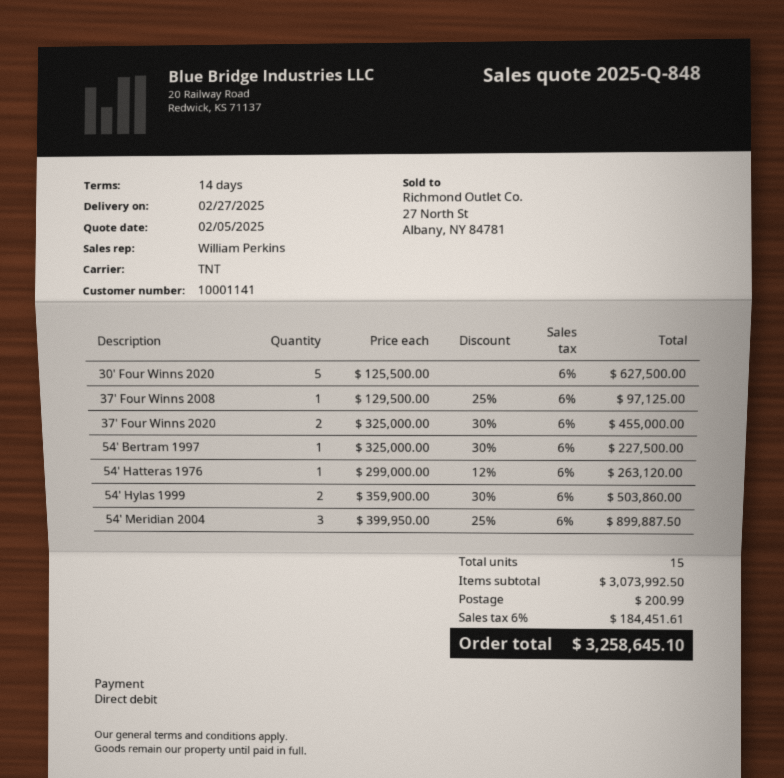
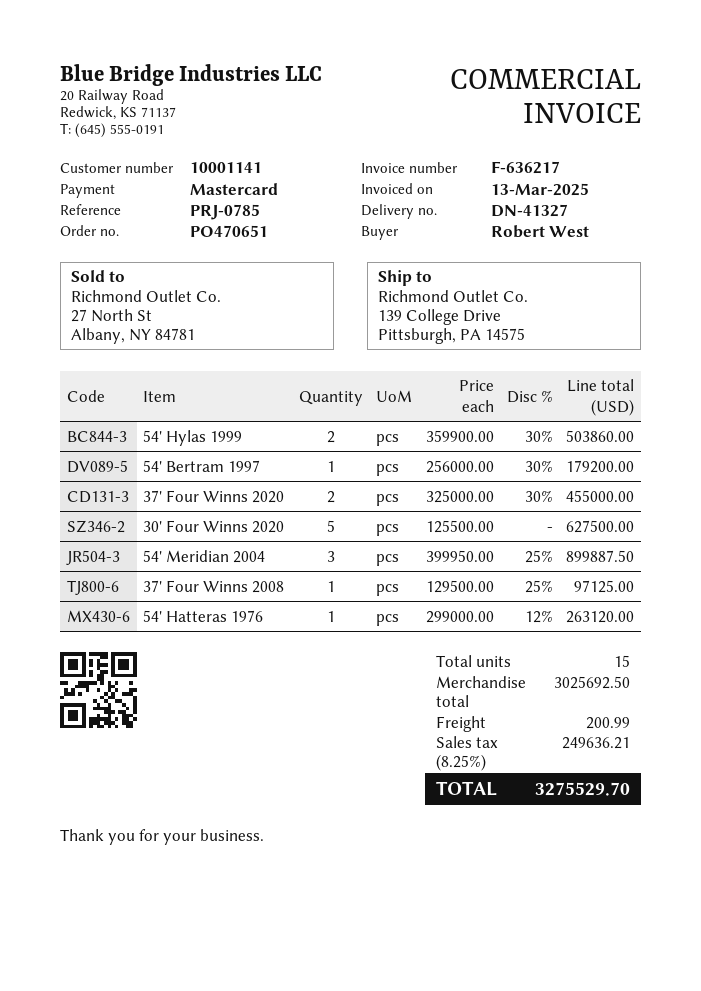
payment method: direct debit -> Mastercard
54' Bertram 1997: 1 x 325000.00 - 30% = 227500.00 -> 1 x 256000.00 - 30% = 179200.00
subtotal: 3073992.50 -> 3025692.50
tax: 6% = 184451.61 -> 8.25% = 249636.21
total: 3258645.10 -> 3275529.70

